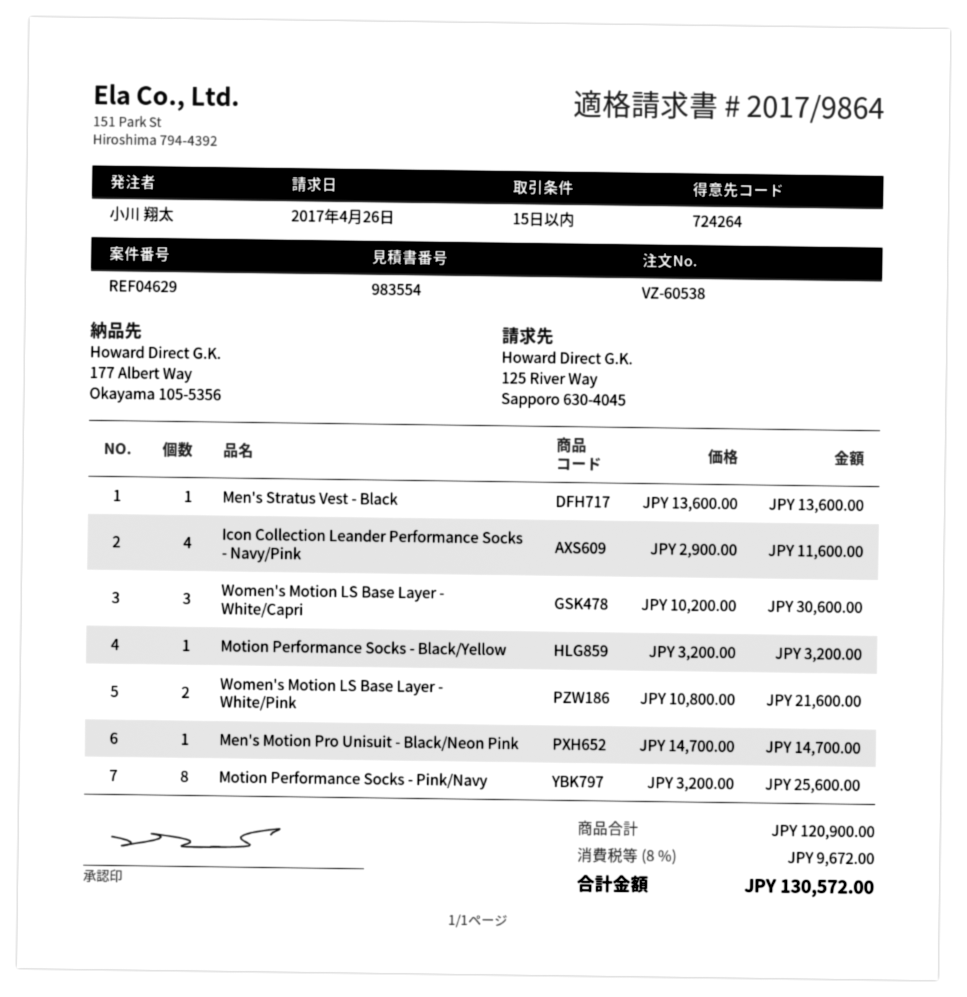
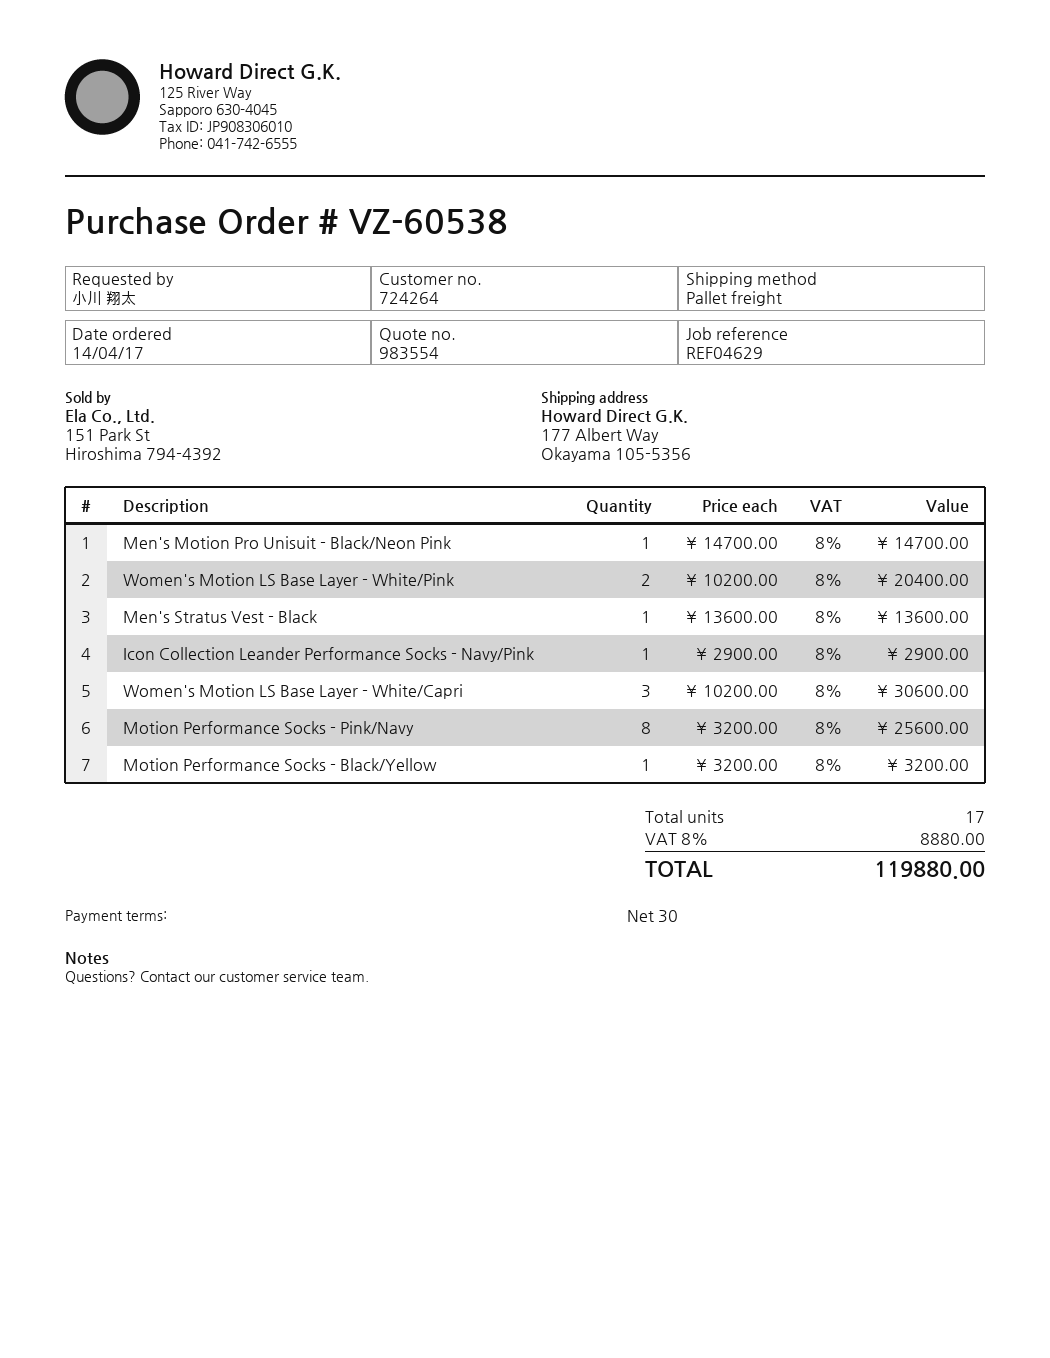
payment terms: 15 days -> 30 days
Icon Collection Leander Performance Socks - Navy/Pink: 4 x 2900.00 = 11600.00 -> 1 x 2900.00 = 2900.00
Women's Motion LS Base Layer - White/Pink: 2 x 10800.00 = 21600.00 -> 2 x 10200.00 = 20400.00
tax: 8% = 9672.00 -> 8% = 8880.00
total: 130572.00 -> 119880.00

